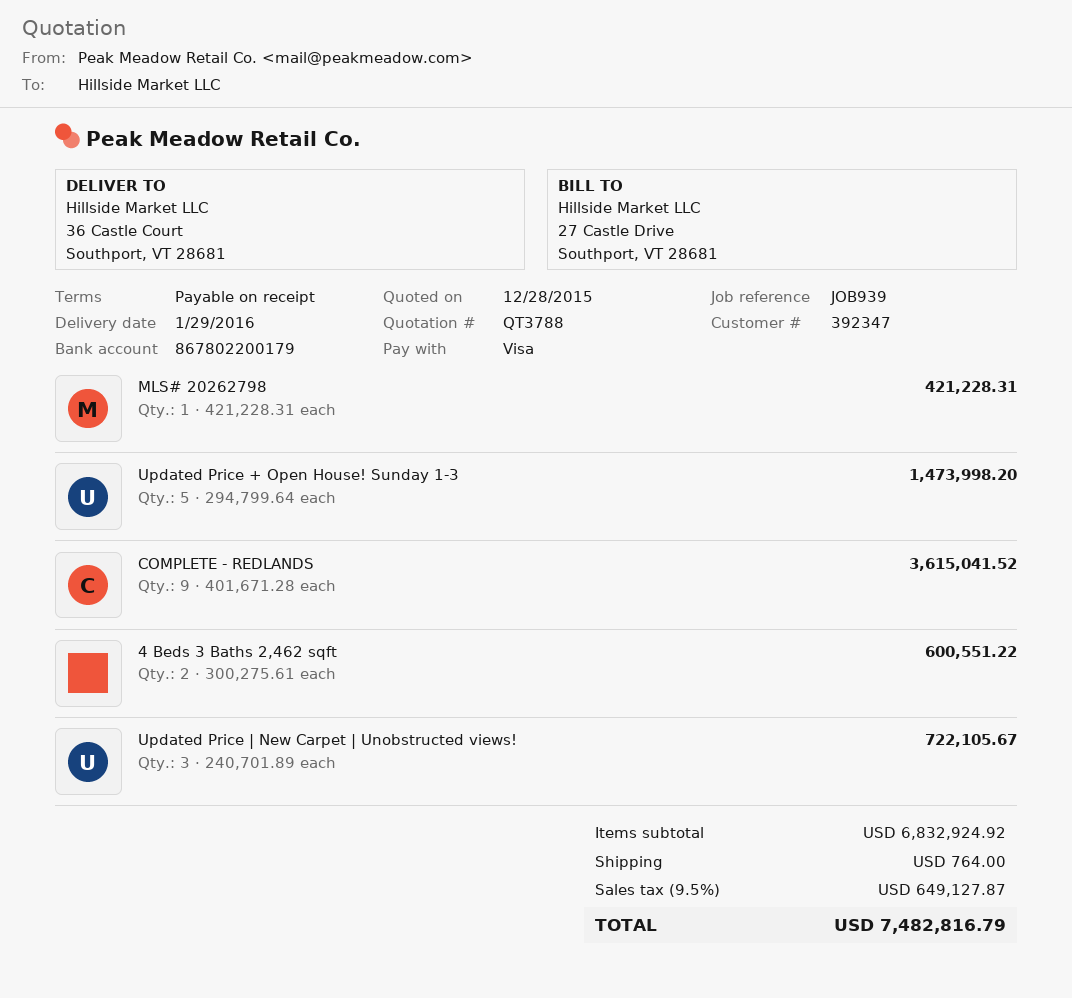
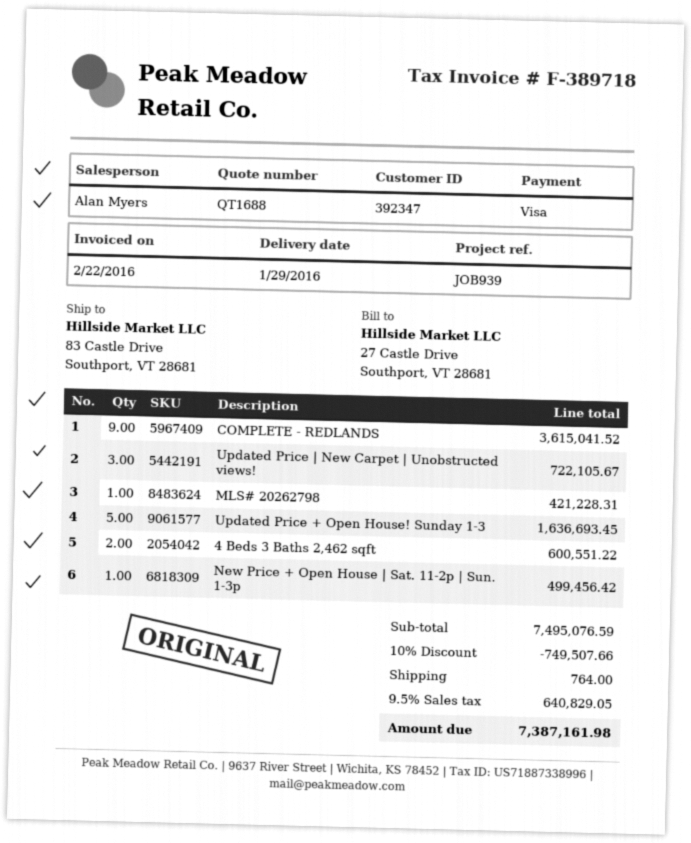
quote number: QT3788 -> QT1688
ship to: 36 Castle Court, Southport, VT 28681 -> 83 Castle Drive, Southport, VT 28681
Updated Price + Open House! Sunday 1-3: 5 for 1473998.20 -> 5 for 1636693.45
New Price + Open House | Sat. 11-2p | Sun. 1-3p: none -> 1 for 499456.42
subtotal: 6832924.92 -> 7495076.59
discount: none -> 10% = 749507.66
tax: 9.5% = 649127.87 -> 9.5% = 640829.05
total: 7482816.79 -> 7387161.98

